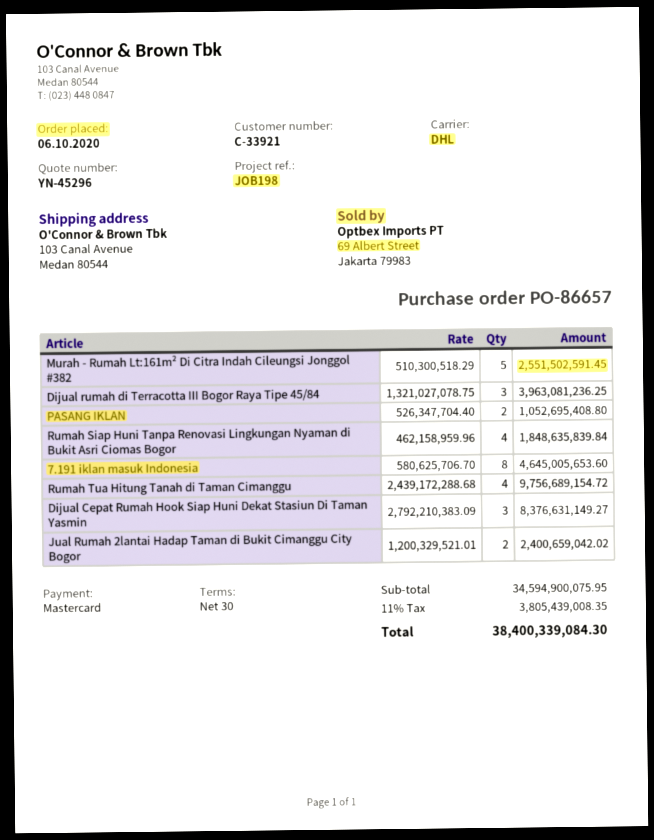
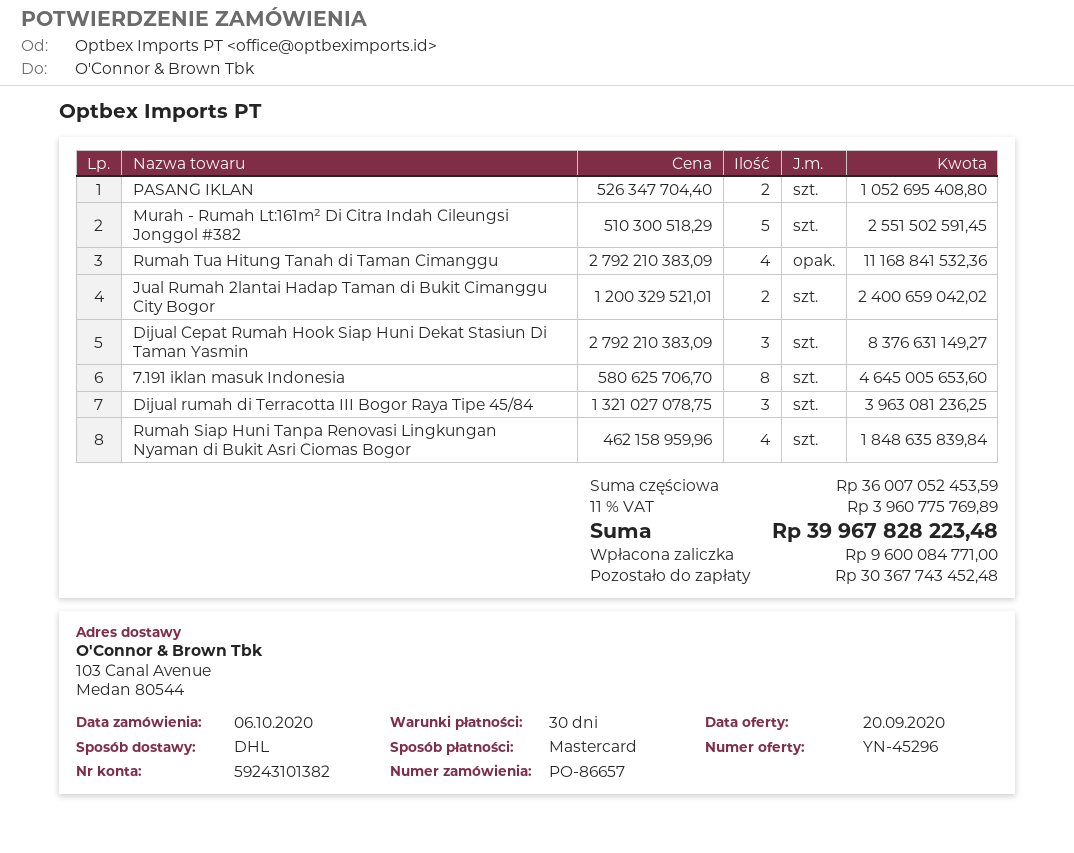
Rumah Tua Hitung Tanah di Taman Cimanggu: 4 x 2439172288.68 = 9756689154.72 -> 4 x 2792210383.09 = 11168841532.36
subtotal: 34594900075.95 -> 36007052453.59
tax: 11% = 3805439008.35 -> 11% = 3960775769.89
total: 38400339084.30 -> 39967828223.48

